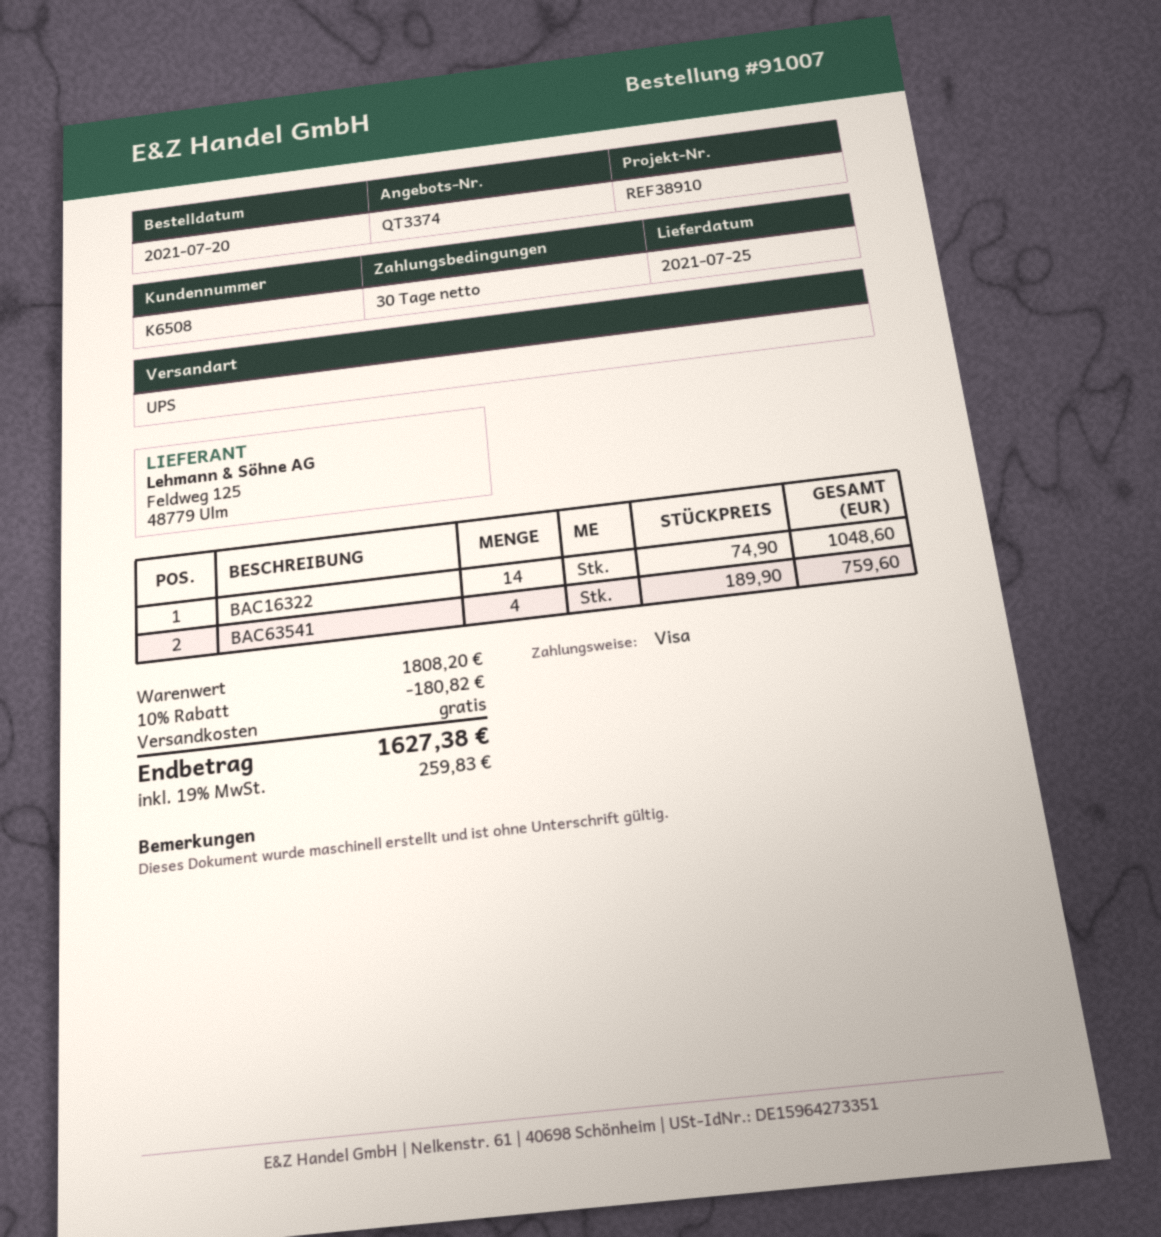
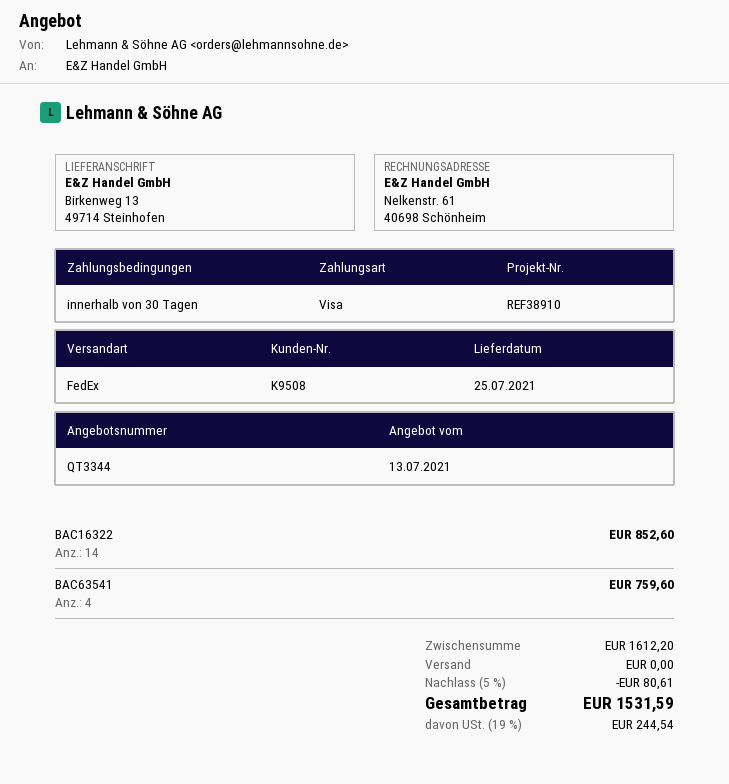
quote number: QT3374 -> QT3344
customer number: K6508 -> K9508
shipping method: UPS -> FedEx
BAC16322: 14 for 1048.60 -> 14 for 852.60
subtotal: 1808.20 -> 1612.20
discount: 10% = 180.82 -> 5% = 80.61
tax: 19% = 259.83 -> 19% = 244.54
total: 1627.38 -> 1531.59

